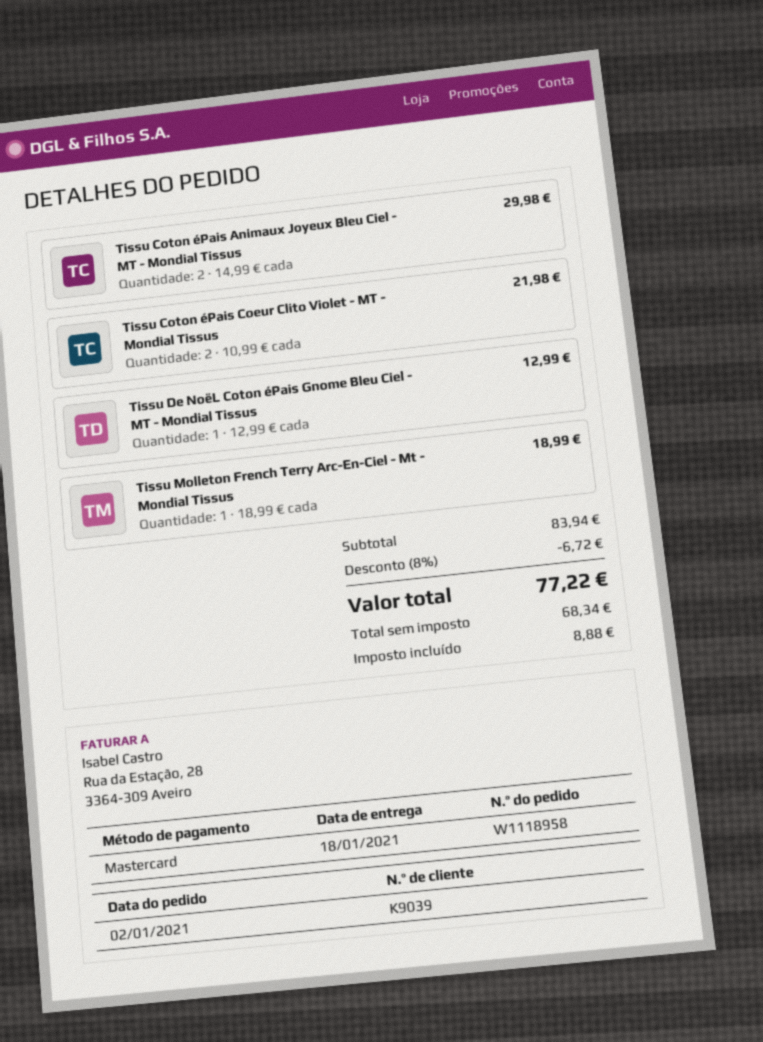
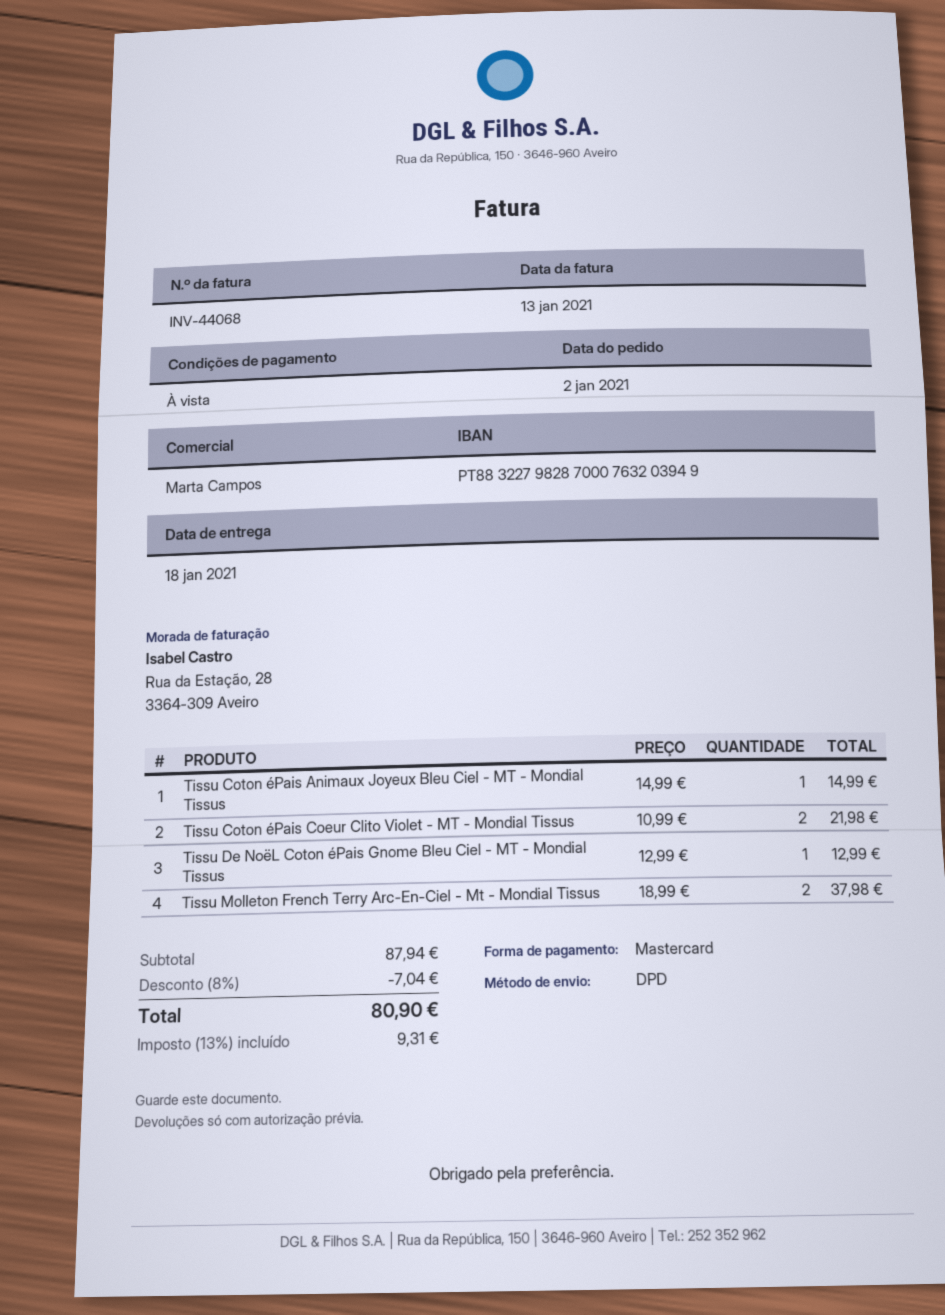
Tissu Coton éPais Animaux Joyeux Bleu Ciel - MT - Mondial Tissus: 2 x 14.99 = 29.98 -> 1 x 14.99 = 14.99
Tissu Molleton French Terry Arc-En-Ciel - Mt - Mondial Tissus: 1 x 18.99 = 18.99 -> 2 x 18.99 = 37.98
subtotal: 83.94 -> 87.94
discount: 8% = 6.72 -> 8% = 7.04
tax: 8.88 -> 9.31
total: 77.22 -> 80.90

